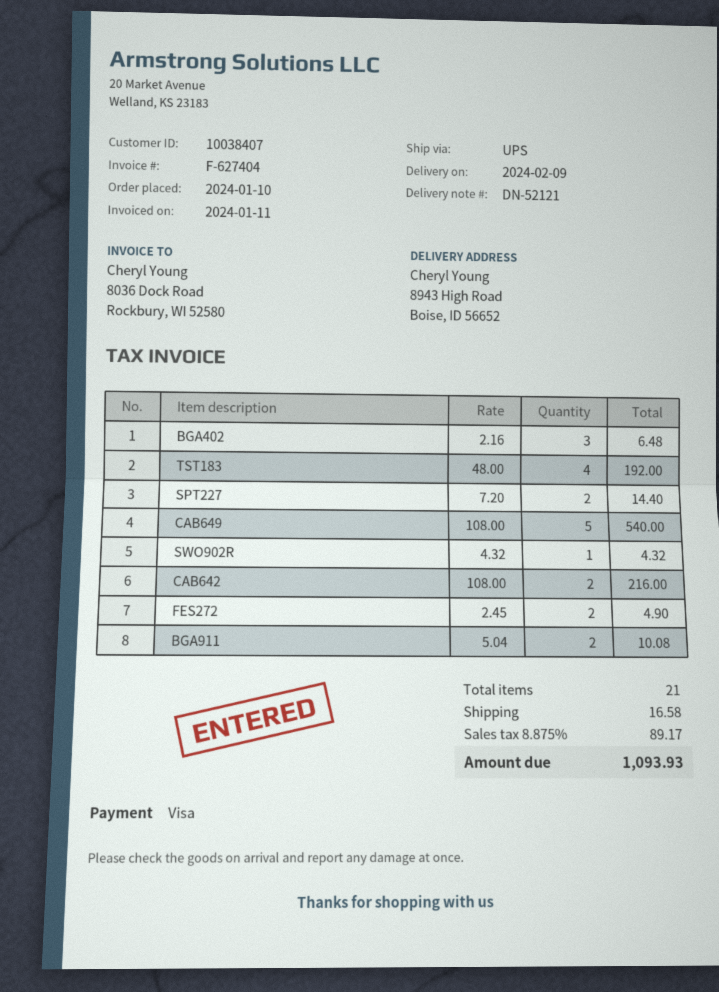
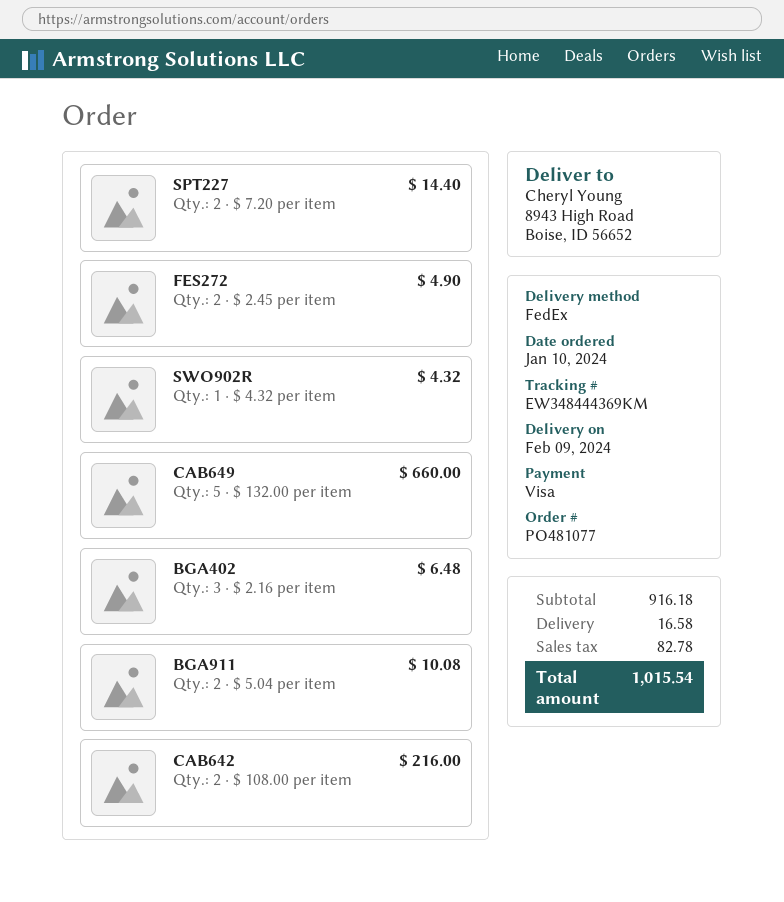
shipping method: UPS -> FedEx
TST183: 4 x 48.00 = 192.00 -> none
CAB649: 5 x 108.00 = 540.00 -> 5 x 132.00 = 660.00
tax: 89.17 -> 82.78
total: 1093.93 -> 1015.54

